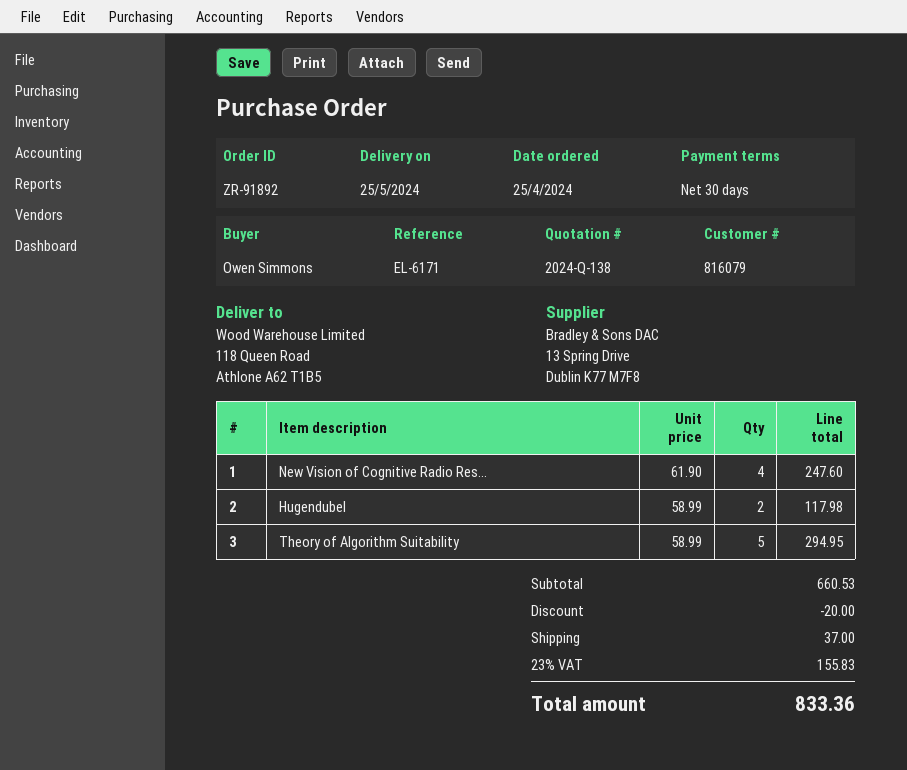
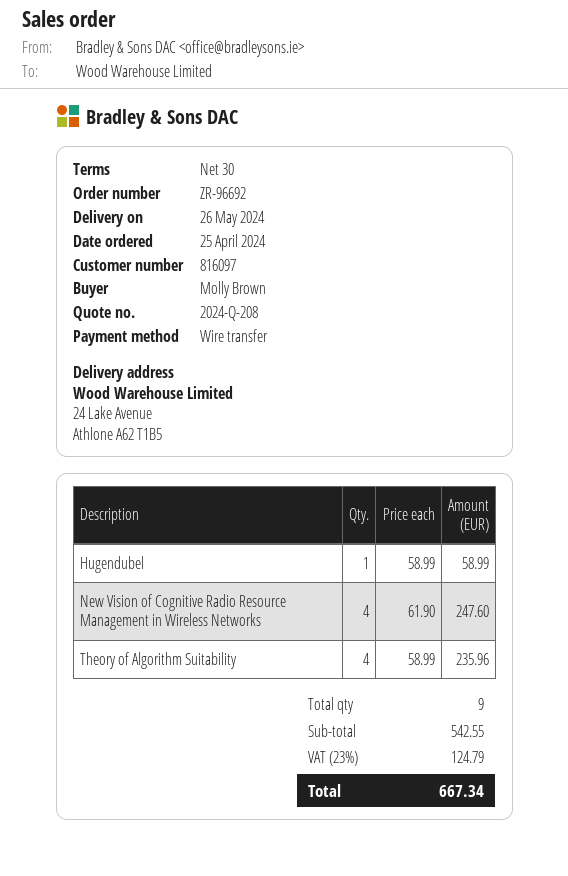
quote number: 2024-Q-138 -> 2024-Q-208
order number: ZR-91892 -> ZR-96692
delivery date: 2024-05-25 -> 2024-05-26
customer number: 816079 -> 816097
ordered by: Owen Simmons -> Molly Brown
ship to: 118 Queen Road, Athlone A62 T1B5 -> 24 Lake Avenue, Athlone A62 T1B5
Hugendubel: 2 x 58.99 = 117.98 -> 1 x 58.99 = 58.99
Theory of Algorithm Suitability: 5 x 58.99 = 294.95 -> 4 x 58.99 = 235.96
subtotal: 660.53 -> 542.55
discount: 20.00 -> none
shipping: 37.00 -> none
tax: 23% = 155.83 -> 23% = 124.79
total: 833.36 -> 667.34

